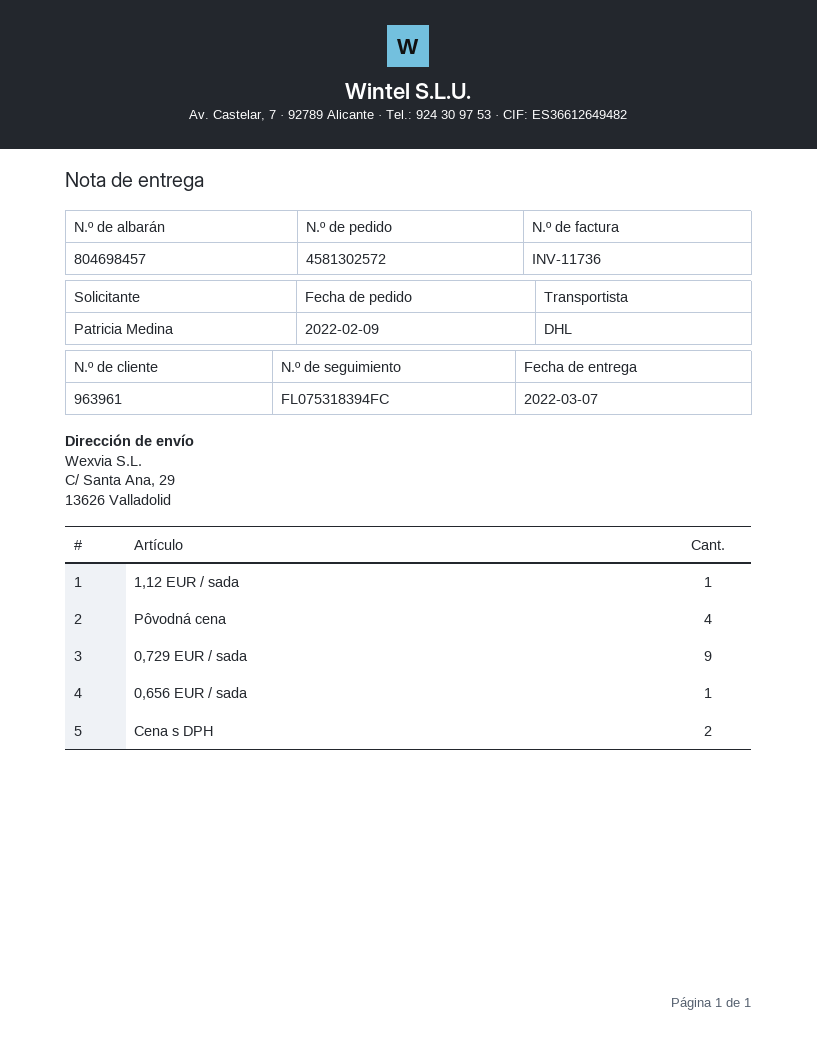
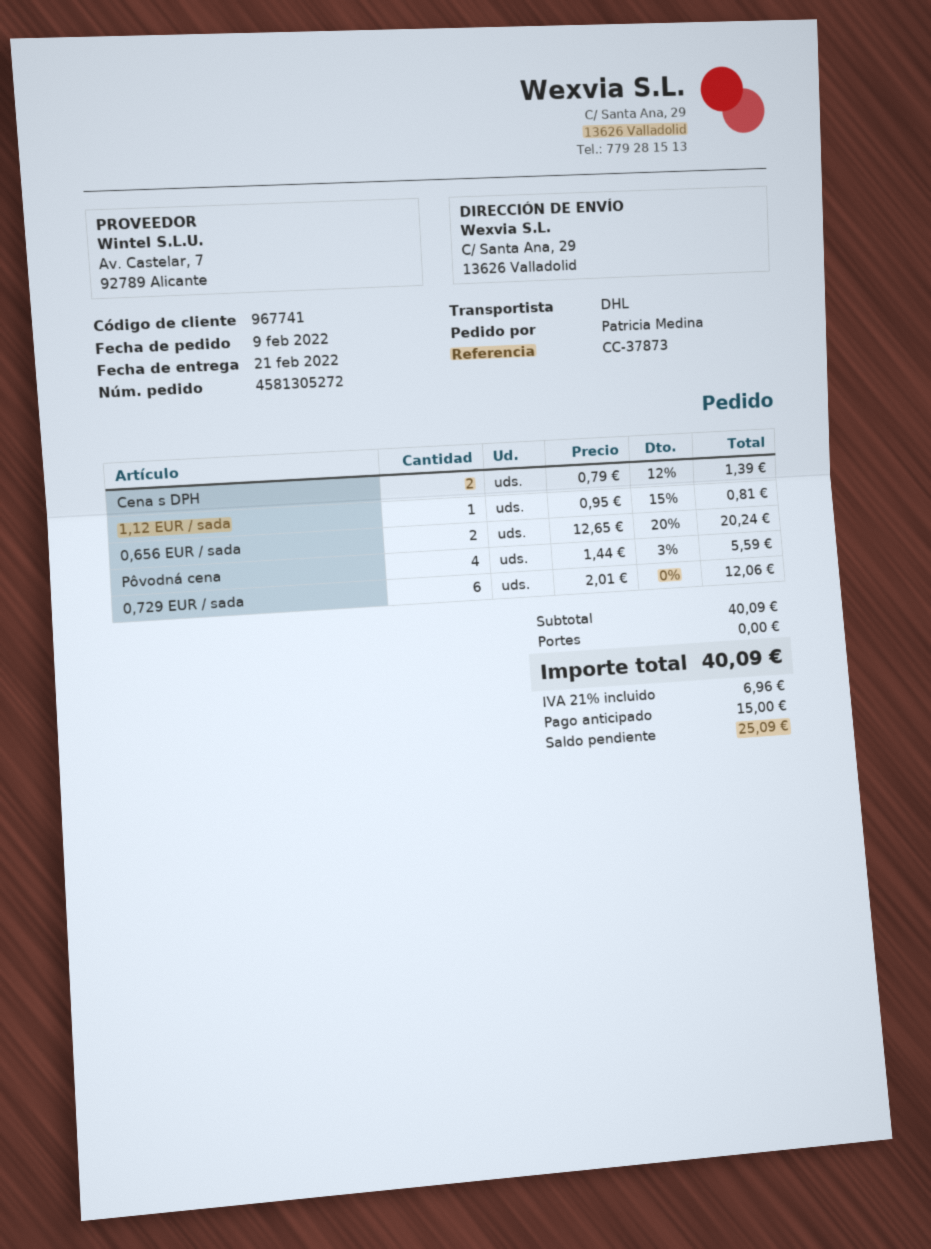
order number: 4581302572 -> 4581305272
delivery date: 2022-03-07 -> 2022-02-21
customer number: 963961 -> 967741
0,729 EUR / sada: 9 -> 6
0,656 EUR / sada: 1 -> 2

